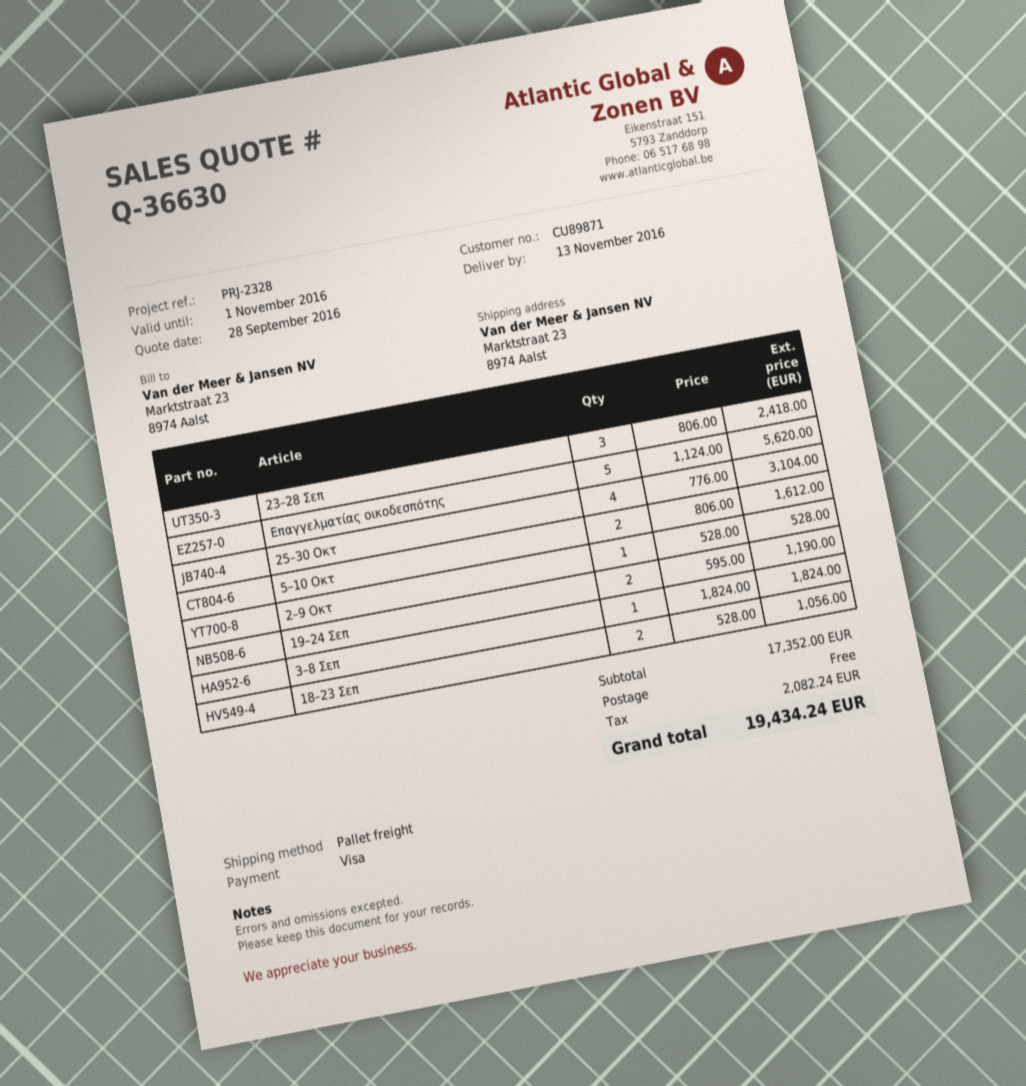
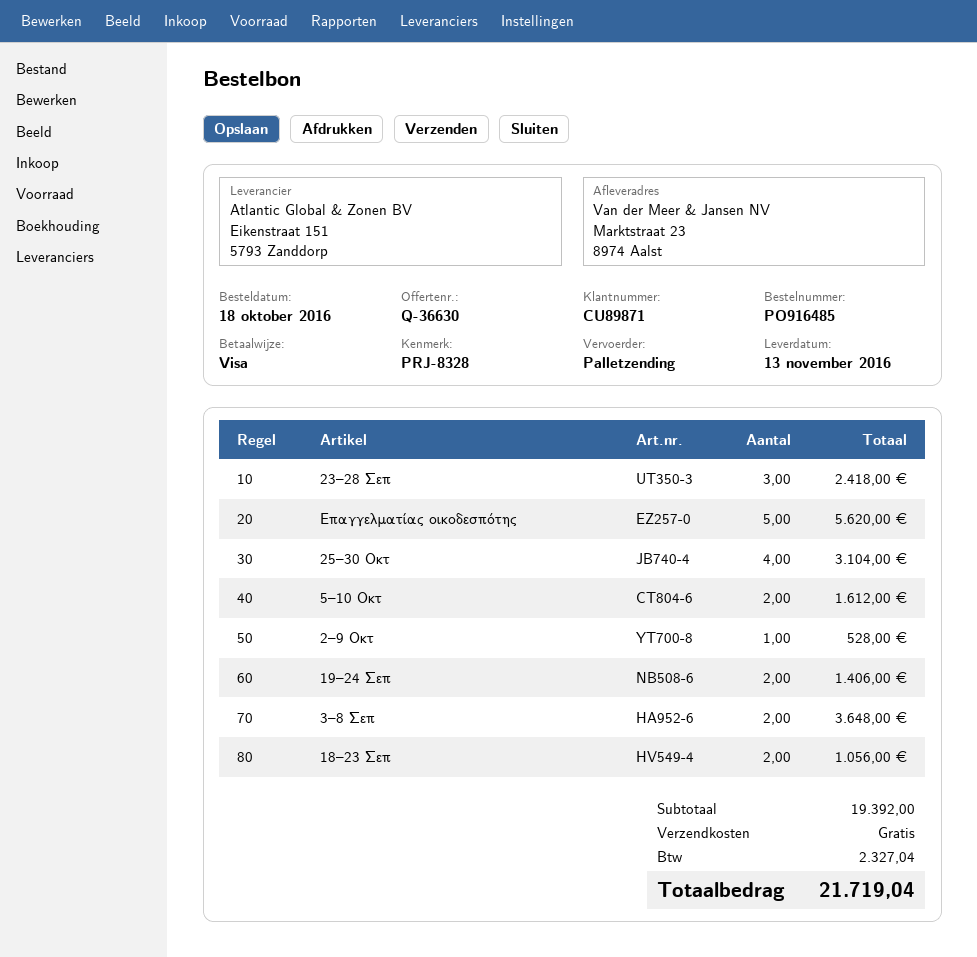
reference: PRJ-2328 -> PRJ-8328
19–24 Σεπ: 2 for 1190.00 -> 2 for 1406.00
3–8 Σεπ: 1 for 1824.00 -> 2 for 3648.00
subtotal: 17352.00 -> 19392.00
tax: 2082.24 -> 2327.04
total: 19434.24 -> 21719.04

